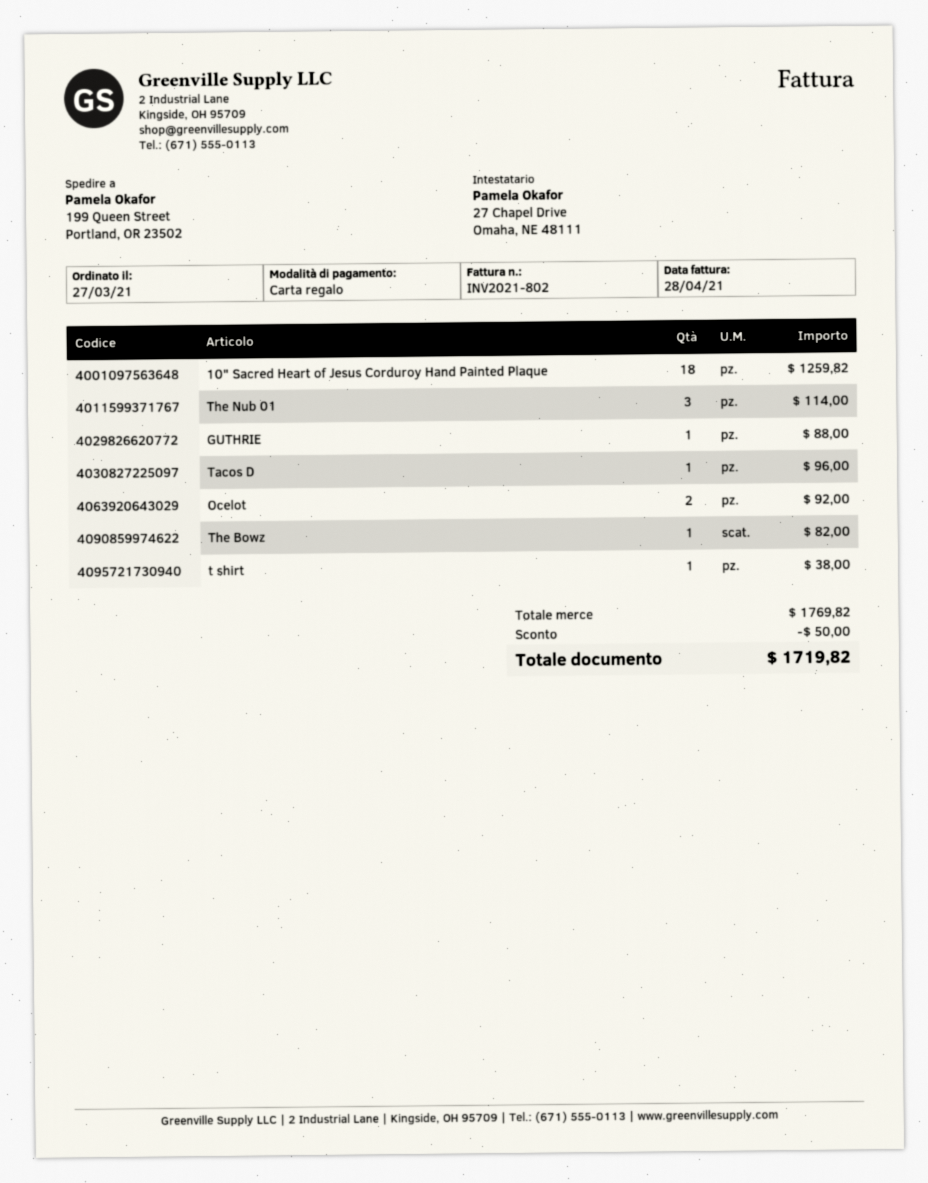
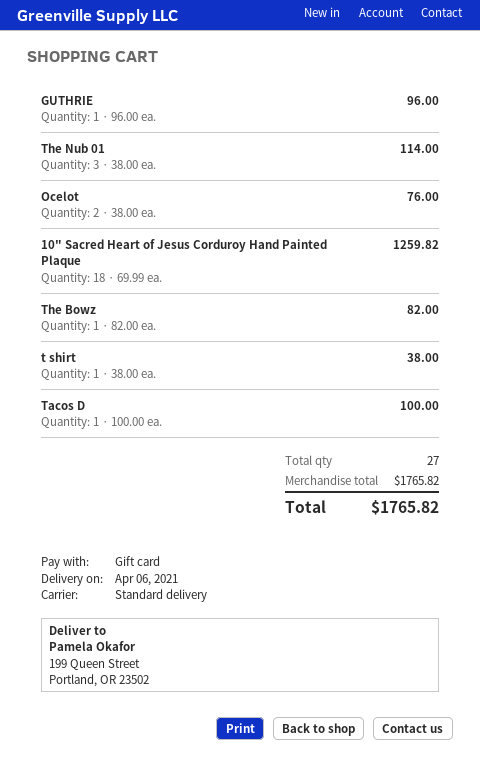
GUTHRIE: 1 for 88.00 -> 1 for 96.00
Tacos D: 1 for 96.00 -> 1 for 100.00
Ocelot: 2 for 92.00 -> 2 for 76.00
subtotal: 1769.82 -> 1765.82
discount: 50.00 -> none
total: 1719.82 -> 1765.82

